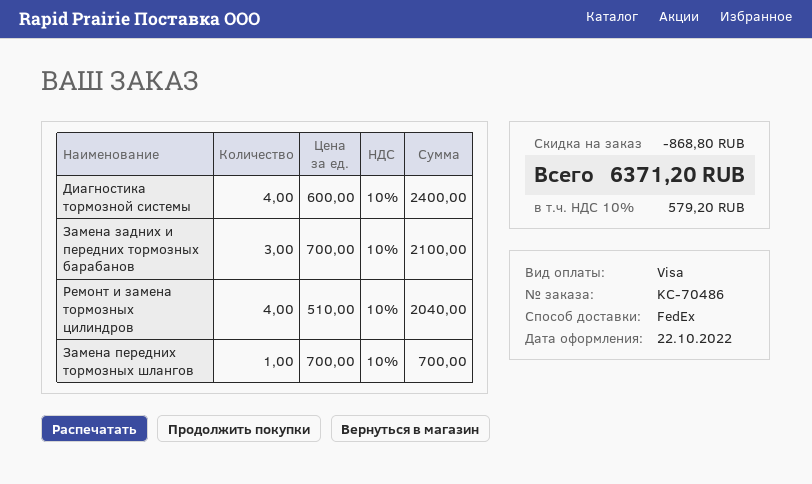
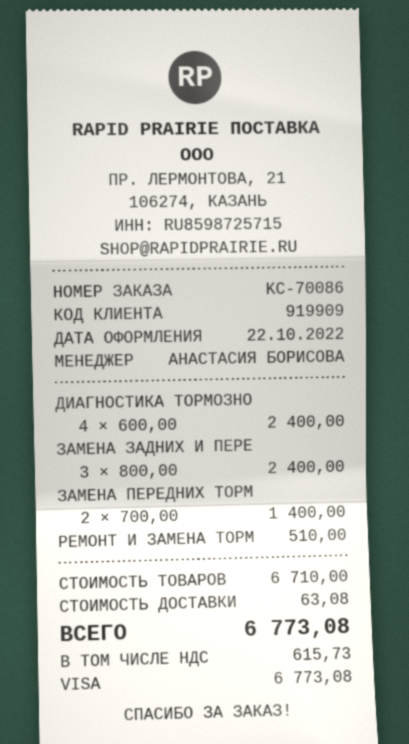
order number: KC-70486 -> KC-70086
Замена задних и передних тормозных барабанов: 3 x 700.00 = 2100.00 -> 3 x 800.00 = 2400.00
Ремонт и замена тормозных цилиндров: 4 x 510.00 = 2040.00 -> 1 x 510.00 = 510.00
Замена передних тормозных шлангов: 1 x 700.00 = 700.00 -> 2 x 700.00 = 1400.00
discount: 868.80 -> none
shipping: none -> 63.08
tax: 579.20 -> 615.73
total: 6371.20 -> 6773.08

